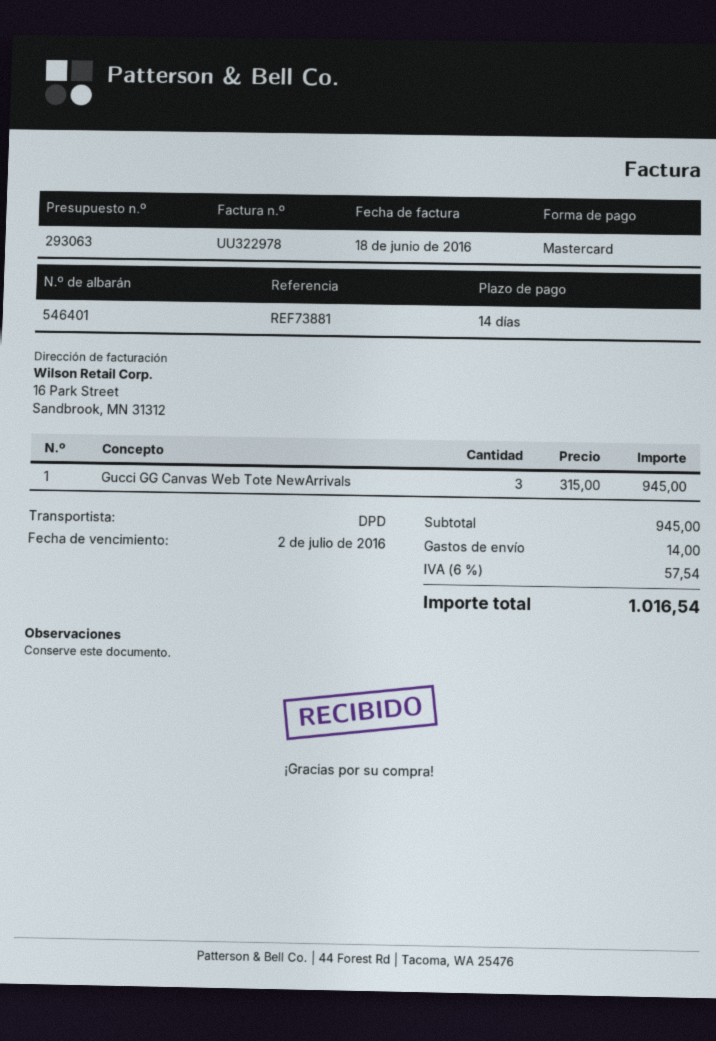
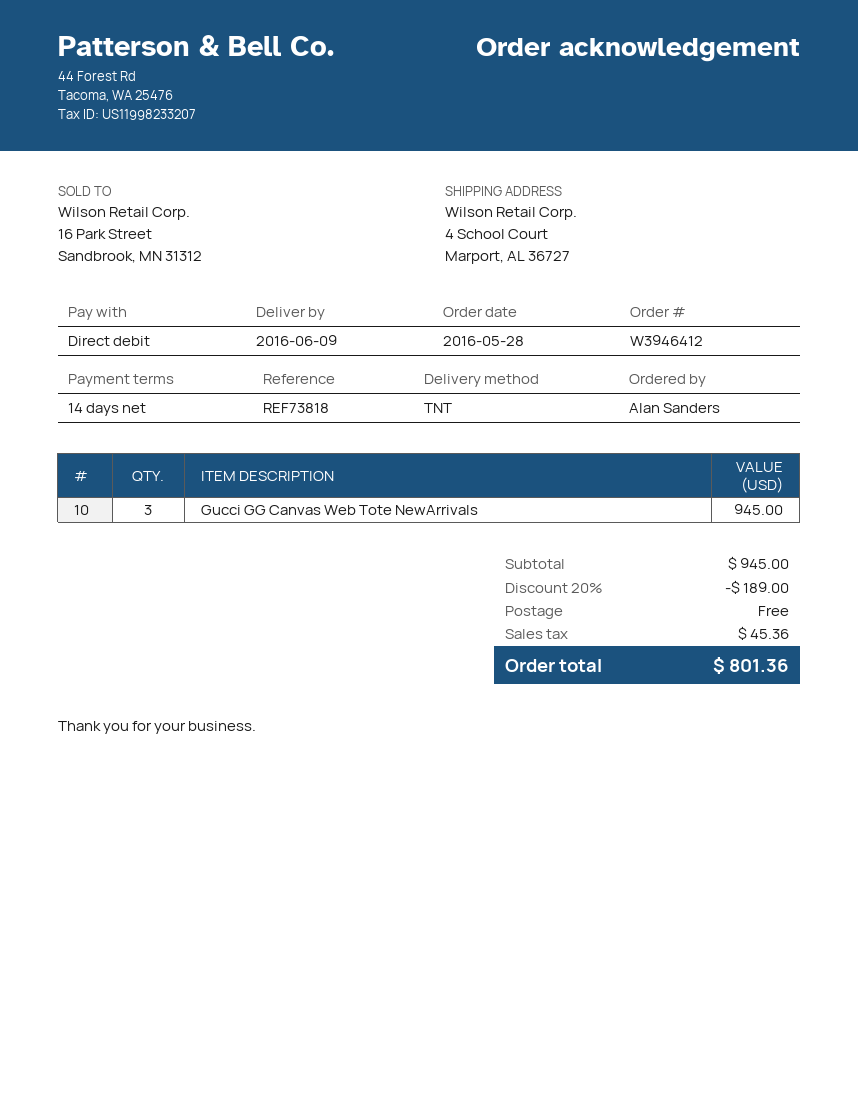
reference: REF73881 -> REF73818
payment method: Mastercard -> direct debit
shipping method: DPD -> TNT
discount: none -> 20% = 189.00
shipping: 14.00 -> 0.00
tax: 57.54 -> 45.36
total: 1016.54 -> 801.36

